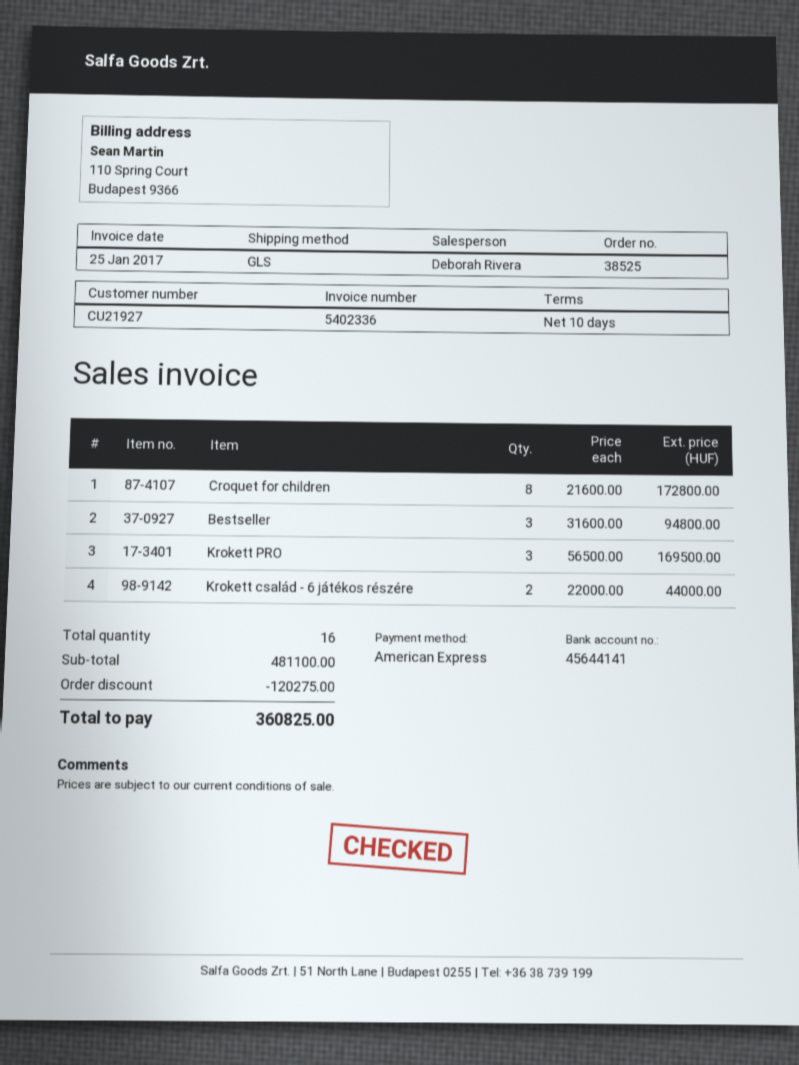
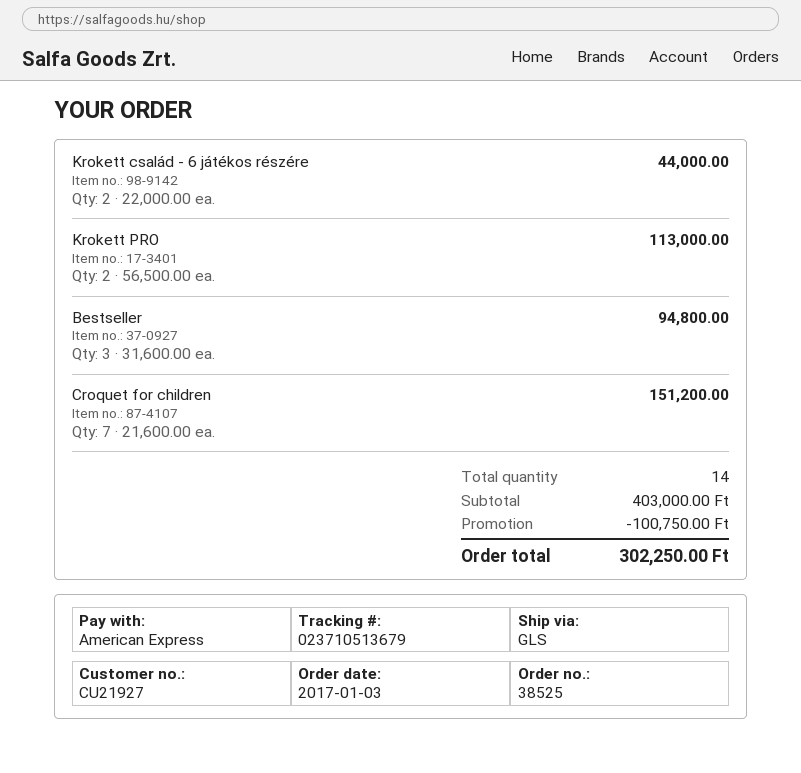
Croquet for children: 8 x 21600.00 = 172800.00 -> 7 x 21600.00 = 151200.00
Krokett PRO: 3 x 56500.00 = 169500.00 -> 2 x 56500.00 = 113000.00
total quantity: 16 -> 14
subtotal: 481100.00 -> 403000.00
discount: 120275.00 -> 100750.00
total: 360825.00 -> 302250.00

